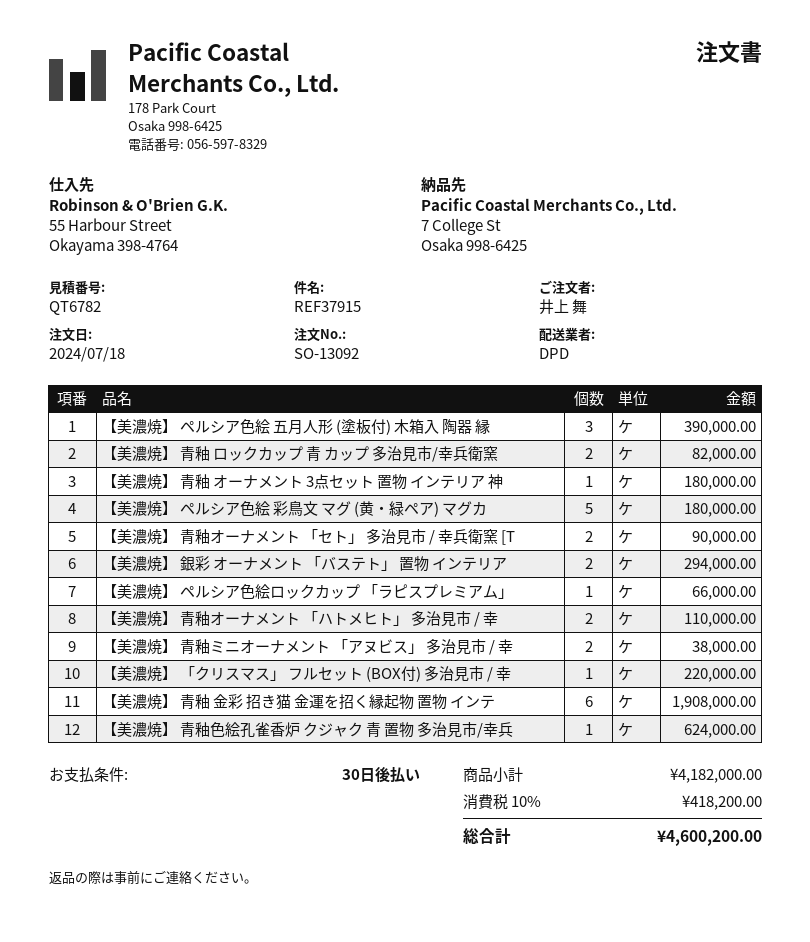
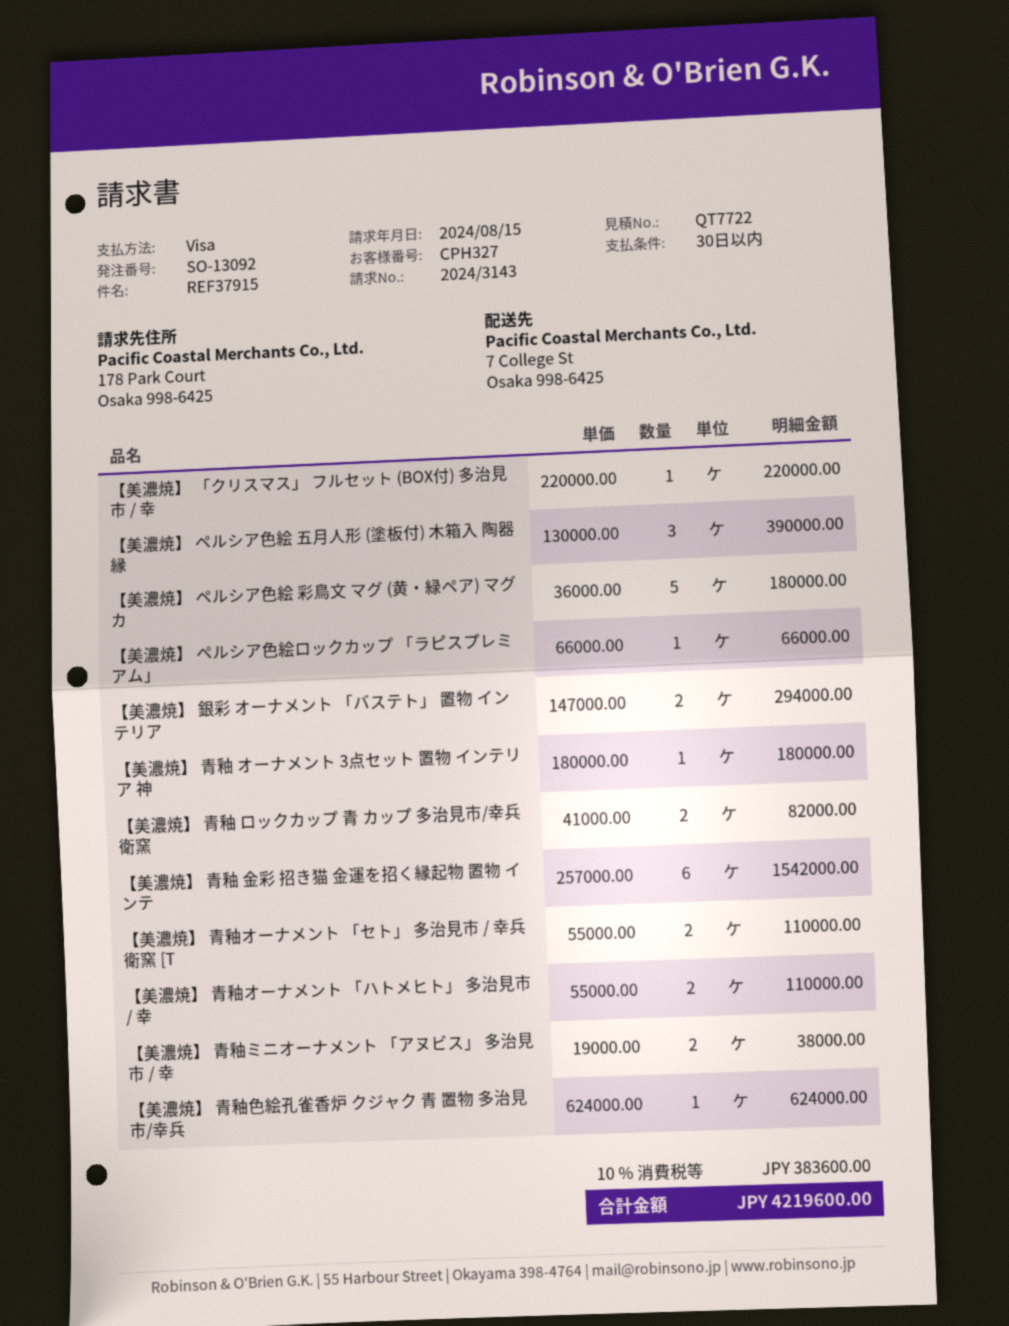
quote number: QT6782 -> QT7722
【美濃焼】 青釉オーナメント 「セト」 多治見市 / 幸兵衛窯 [T: 2 for 90000.00 -> 2 for 110000.00
【美濃焼】 青釉 金彩 招き猫 金運を招く縁起物 置物 インテ: 6 for 1908000.00 -> 6 for 1542000.00
tax: 10% = 418200.00 -> 10% = 383600.00
total: 4600200.00 -> 4219600.00

